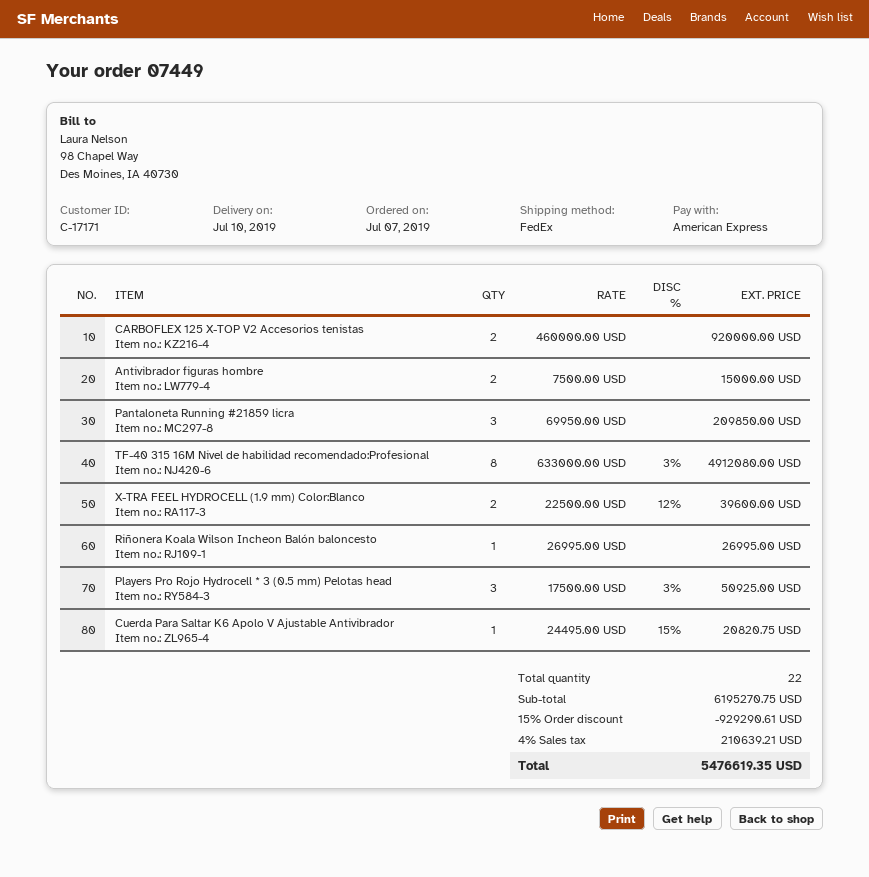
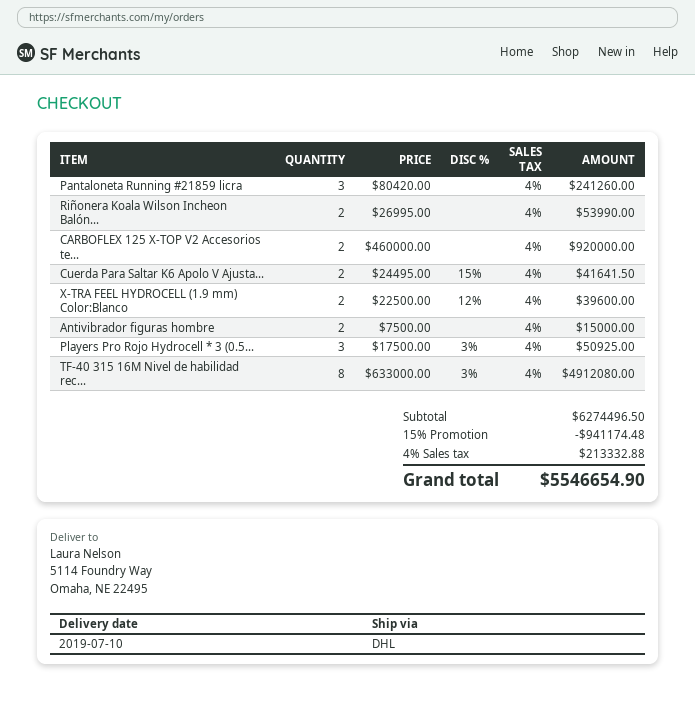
shipping method: FedEx -> DHL
Pantaloneta Running #21859 licra: 3 x 69950.00 = 209850.00 -> 3 x 80420.00 = 241260.00
Riñonera Koala Wilson Incheon Balón baloncesto: 1 x 26995.00 = 26995.00 -> 2 x 26995.00 = 53990.00
Cuerda Para Saltar K6 Apolo V Ajustable Antivibrador: 1 x 24495.00 - 15% = 20820.75 -> 2 x 24495.00 - 15% = 41641.50
subtotal: 6195270.75 -> 6274496.50
discount: 15% = 929290.61 -> 15% = 941174.48
tax: 4% = 210639.21 -> 4% = 213332.88
total: 5476619.35 -> 5546654.90

